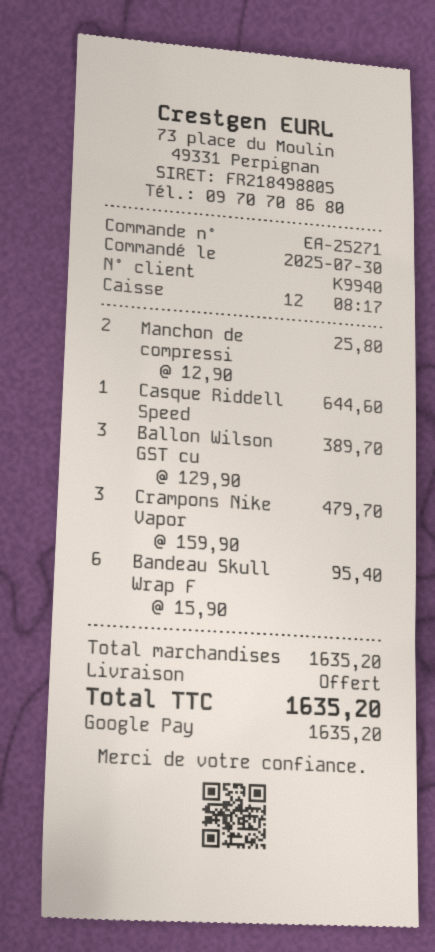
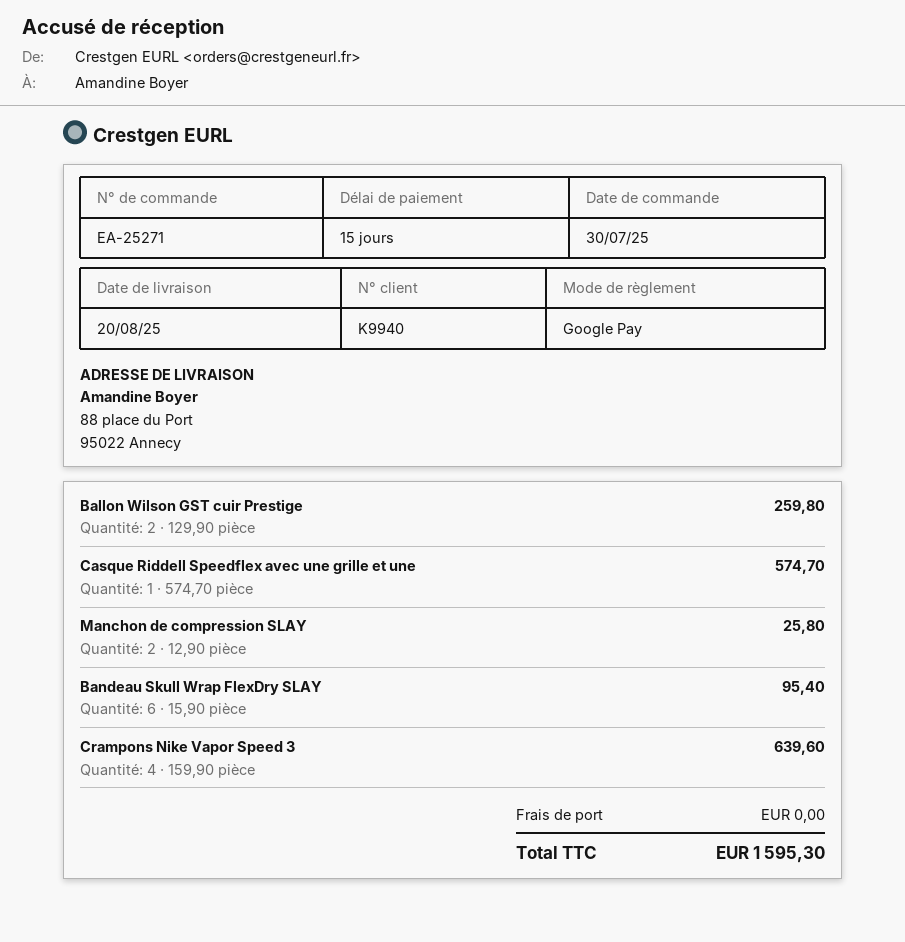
Casque Riddell Speed: 1 x 644.60 = 644.60 -> 1 x 574.70 = 574.70
Ballon Wilson GST cu: 3 x 129.90 = 389.70 -> 2 x 129.90 = 259.80
Crampons Nike Vapor: 3 x 159.90 = 479.70 -> 4 x 159.90 = 639.60
total: 1635.20 -> 1595.30

